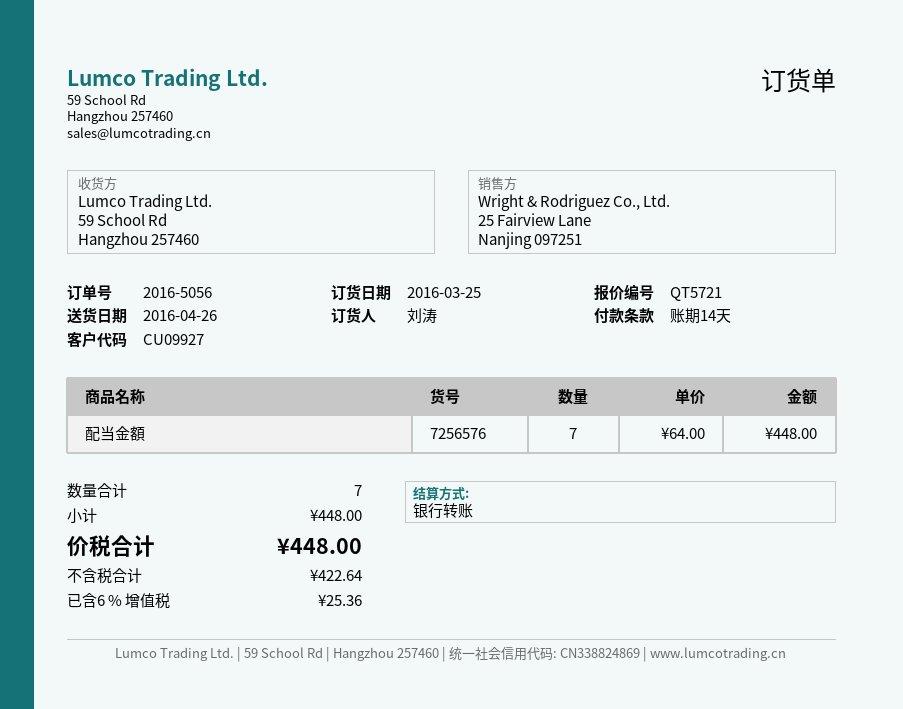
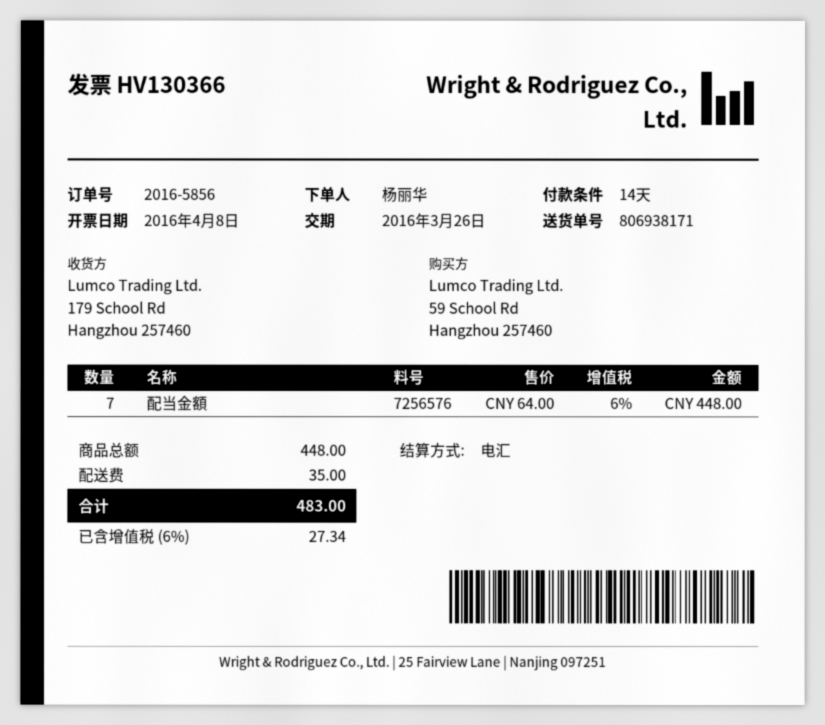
order number: 2016-5056 -> 2016-5856
delivery date: 2016-04-26 -> 2016-03-26
ordered by: 刘涛 -> 杨丽华
ship to: 59 School Rd, Hangzhou 257460 -> 179 School Rd, Hangzhou 257460
shipping: none -> 35.00
tax: 6% = 25.36 -> 6% = 27.34
total: 448.00 -> 483.00

